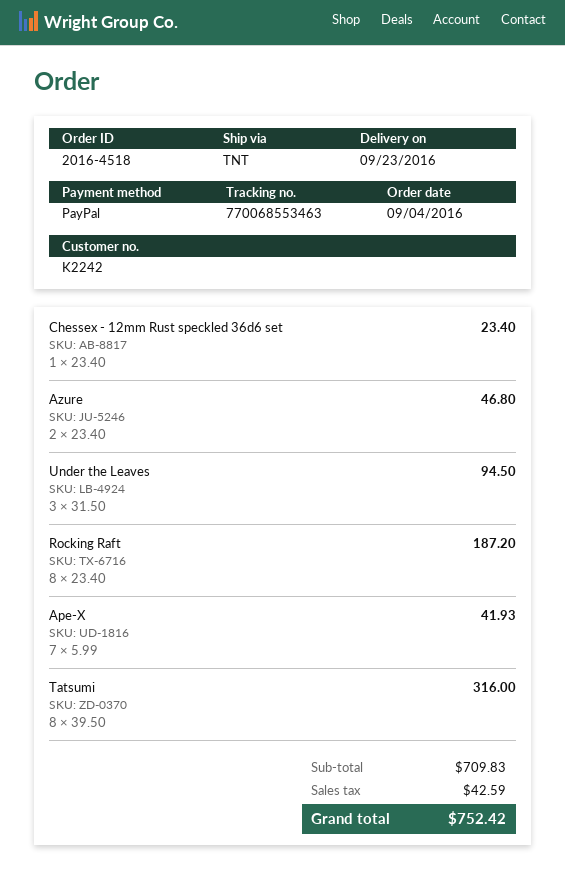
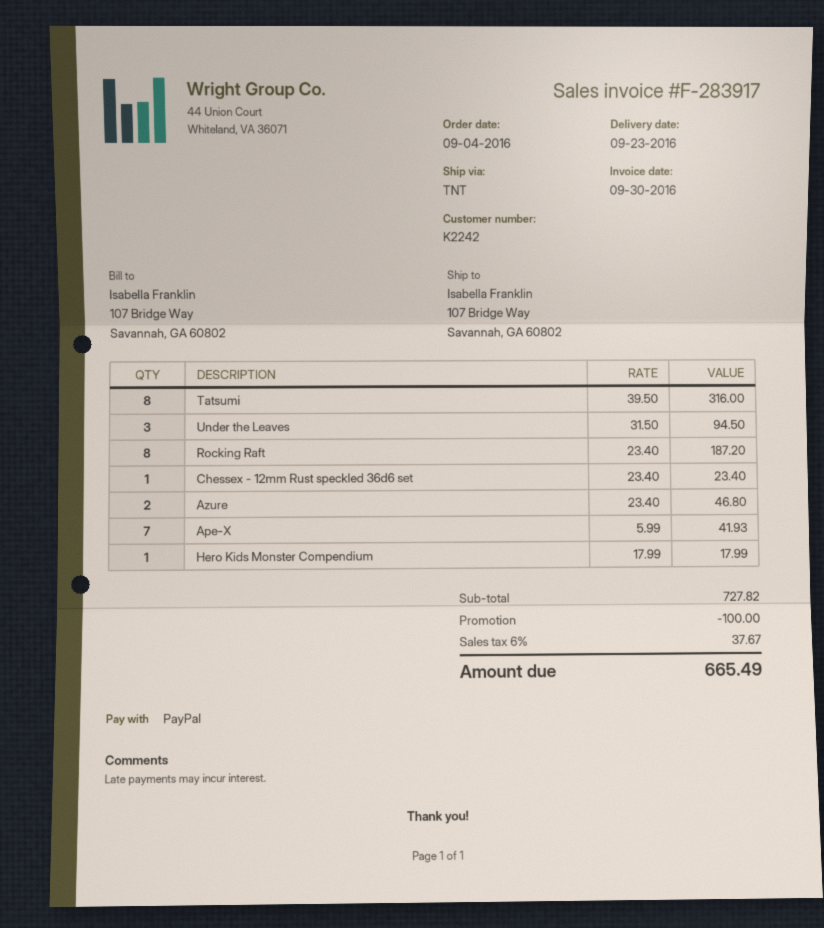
Hero Kids Monster Compendium: none -> 1 x 17.99 = 17.99
subtotal: 709.83 -> 727.82
discount: none -> 100.00
tax: 42.59 -> 37.67
total: 752.42 -> 665.49

